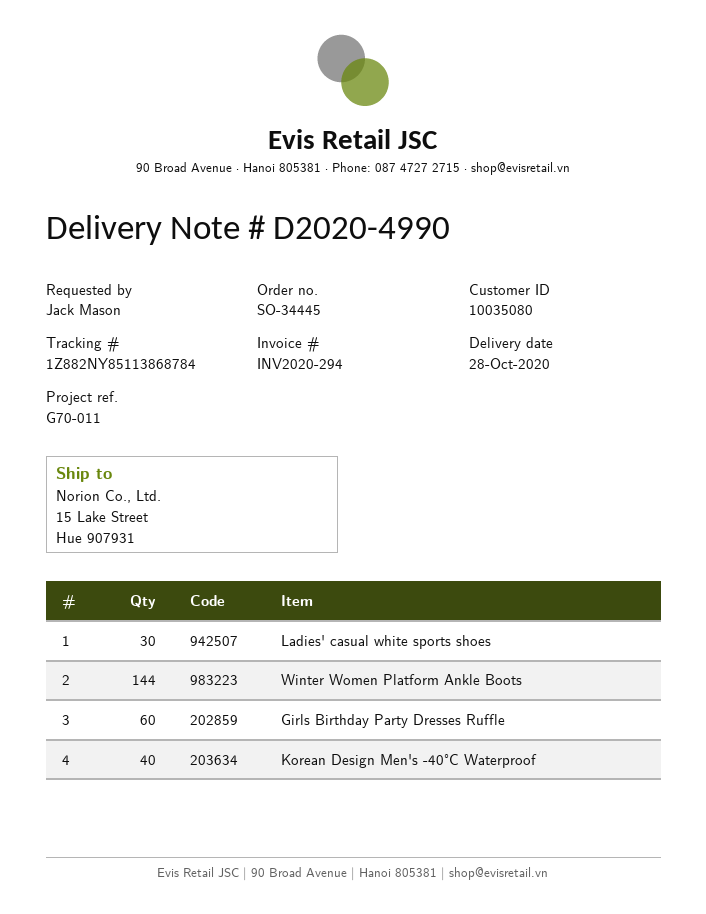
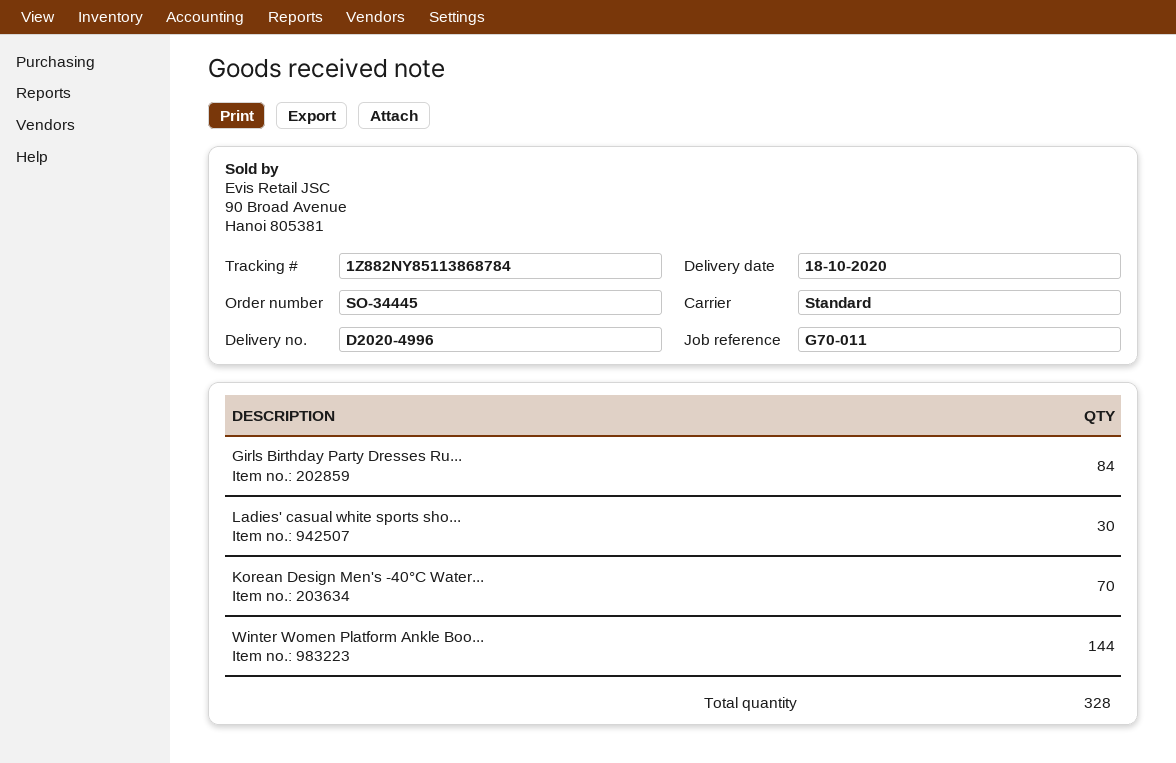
delivery note number: D2020-4990 -> D2020-4996
delivery date: 2020-10-28 -> 2020-10-18
Girls Birthday Party Dresses Ruffle: 60 -> 84
Korean Design Men's -40°C Waterproof: 40 -> 70

